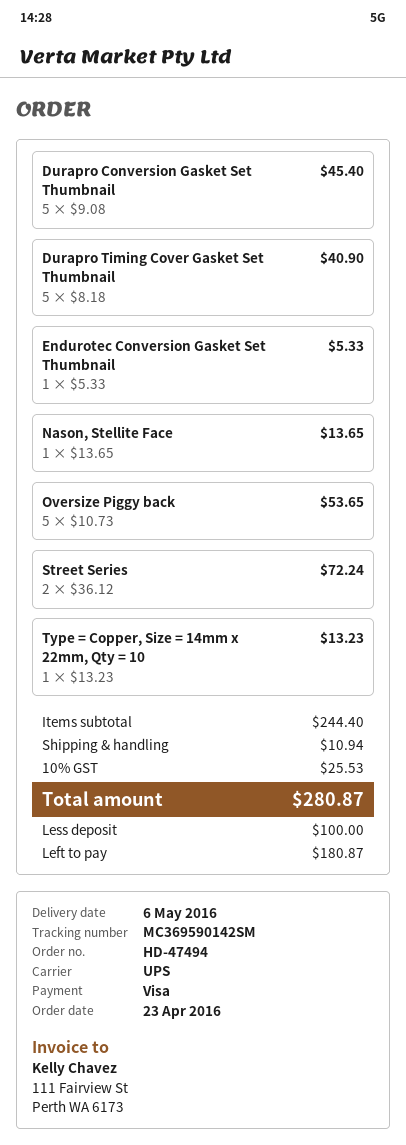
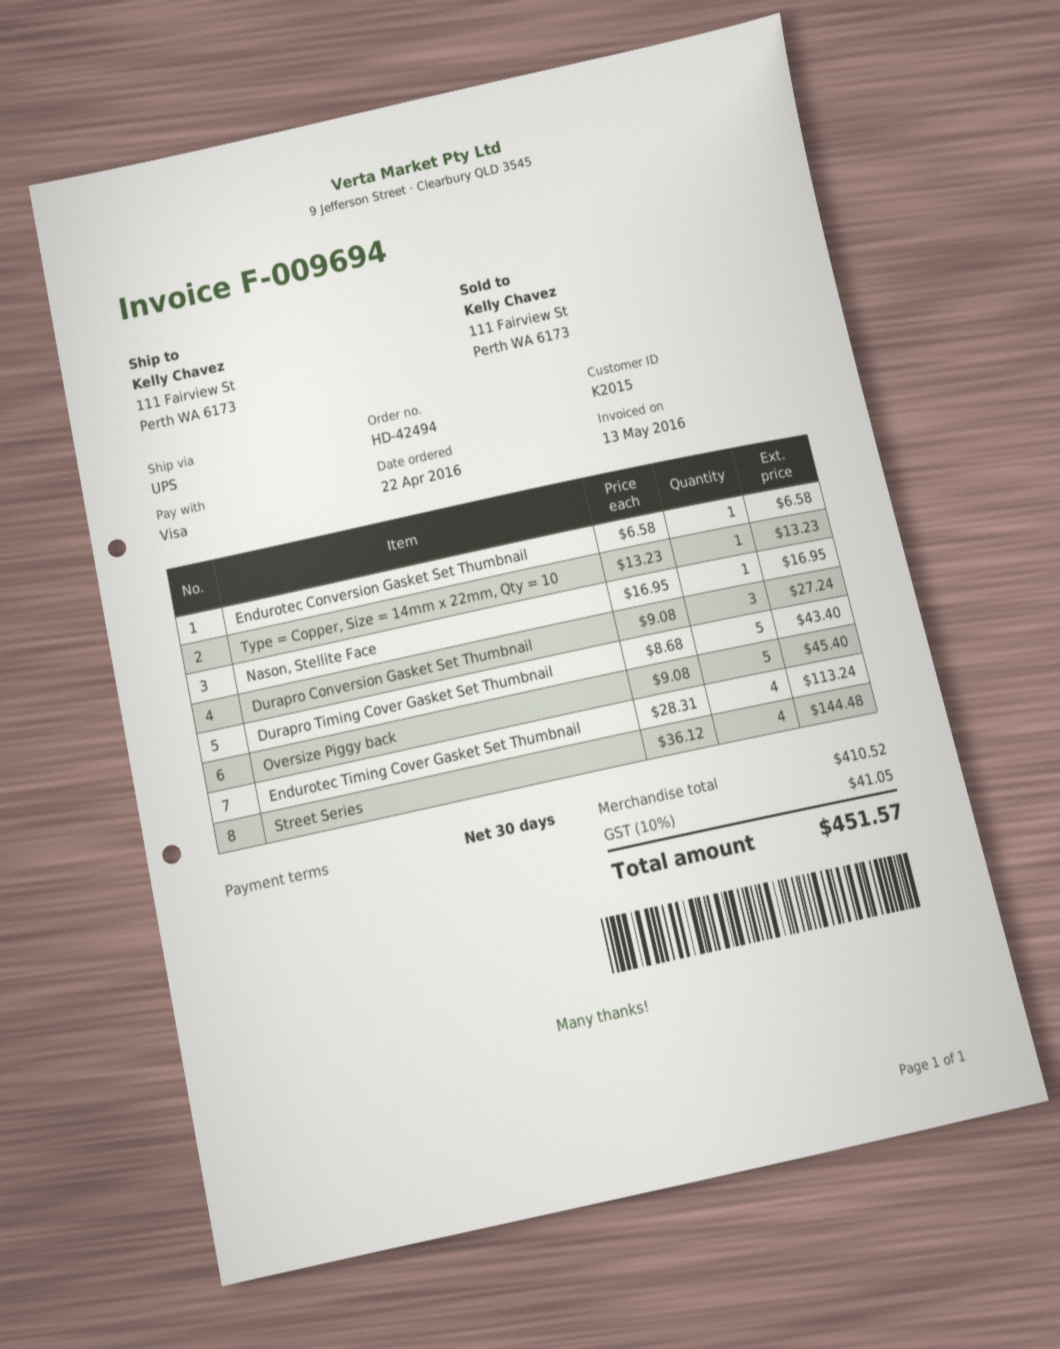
order number: HD-47494 -> HD-42494
order date: 2016-04-23 -> 2016-04-22
Durapro Conversion Gasket Set Thumbnail: 5 x 9.08 = 45.40 -> 3 x 9.08 = 27.24
Durapro Timing Cover Gasket Set Thumbnail: 5 x 8.18 = 40.90 -> 5 x 8.68 = 43.40
Endurotec Conversion Gasket Set Thumbnail: 1 x 5.33 = 5.33 -> 1 x 6.58 = 6.58
Nason, Stellite Face: 1 x 13.65 = 13.65 -> 1 x 16.95 = 16.95
Oversize Piggy back: 5 x 10.73 = 53.65 -> 5 x 9.08 = 45.40
Street Series: 2 x 36.12 = 72.24 -> 4 x 36.12 = 144.48
Endurotec Timing Cover Gasket Set Thumbnail: none -> 4 x 28.31 = 113.24
subtotal: 244.40 -> 410.52
shipping: 10.94 -> none
tax: 10% = 25.53 -> 10% = 41.05
total: 280.87 -> 451.57

